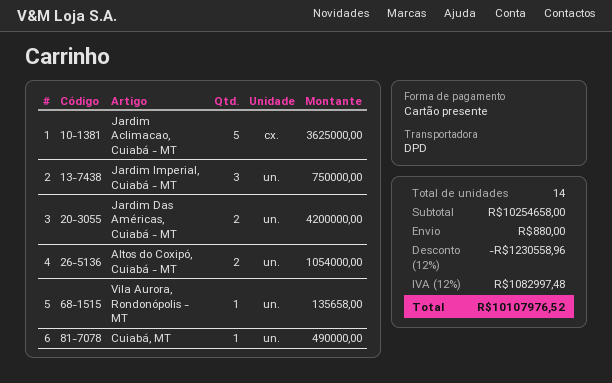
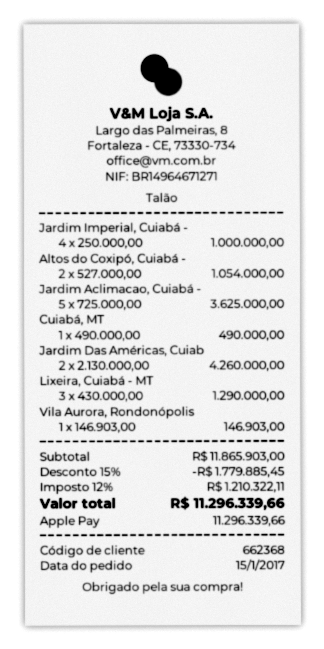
payment method: gift card -> Apple Pay
Jardim Imperial, Cuiabá - MT: 3 for 750000.00 -> 4 for 1000000.00
Jardim Das Américas, Cuiabá - MT: 2 for 4200000.00 -> 2 for 4260000.00
Vila Aurora, Rondonópolis - MT: 1 for 135658.00 -> 1 for 146903.00
Lixeira, Cuiabá - MT: none -> 3 for 1290000.00
subtotal: 10254658.00 -> 11865903.00
discount: 12% = 1230558.96 -> 15% = 1779885.45
shipping: 880.00 -> none
tax: 12% = 1082997.48 -> 12% = 1210322.11
total: 10107976.52 -> 11296339.66

